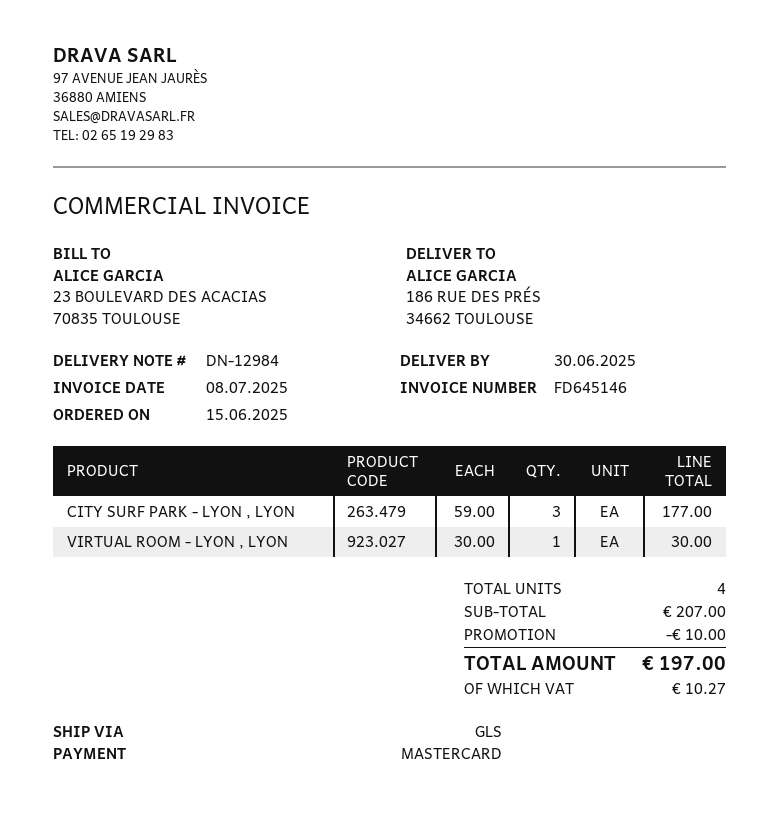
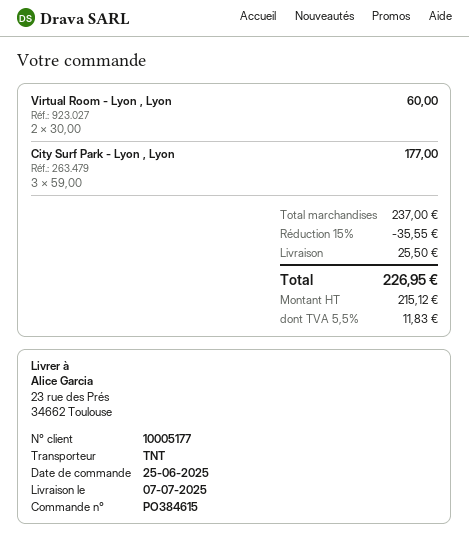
order date: 2025-06-15 -> 2025-06-25
delivery date: 2025-06-30 -> 2025-07-07
shipping method: GLS -> TNT
ship to: 186 RUE DES PRÉS, 34662 TOULOUSE -> 23 rue des Prés, 34662 Toulouse
VIRTUAL ROOM - LYON , LYON: 1 x 30.00 = 30.00 -> 2 x 30.00 = 60.00
subtotal: 207.00 -> 237.00
discount: 10.00 -> 35.55
shipping: none -> 25.50
tax: 10.27 -> 11.83
total: 197.00 -> 226.95

